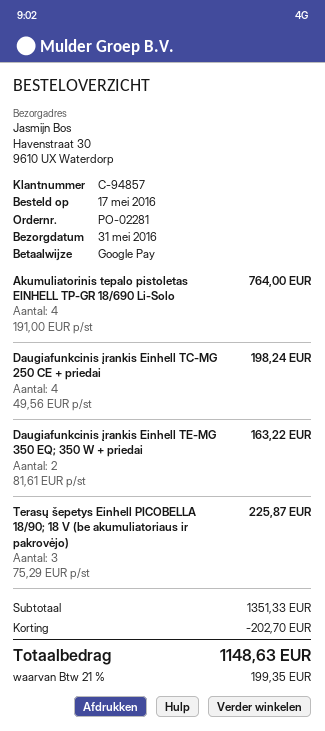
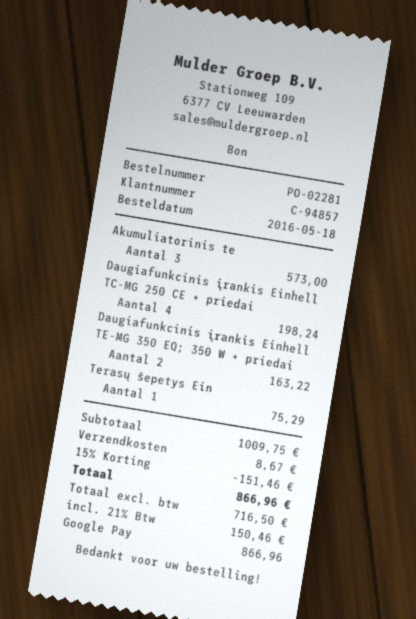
order date: 2016-05-17 -> 2016-05-18
Akumuliatorinis tepalo pistoletas EINHELL TP-GR 18/690 Li-Solo: 4 for 764.00 -> 3 for 573.00
Terasų šepetys Einhell PICOBELLA 18/90; 18 V (be akumuliatoriaus ir pakrovėjo): 3 for 225.87 -> 1 for 75.29
subtotal: 1351.33 -> 1009.75
discount: 202.70 -> 151.46
shipping: none -> 8.67
tax: 21% = 199.35 -> 21% = 150.46
total: 1148.63 -> 866.96

